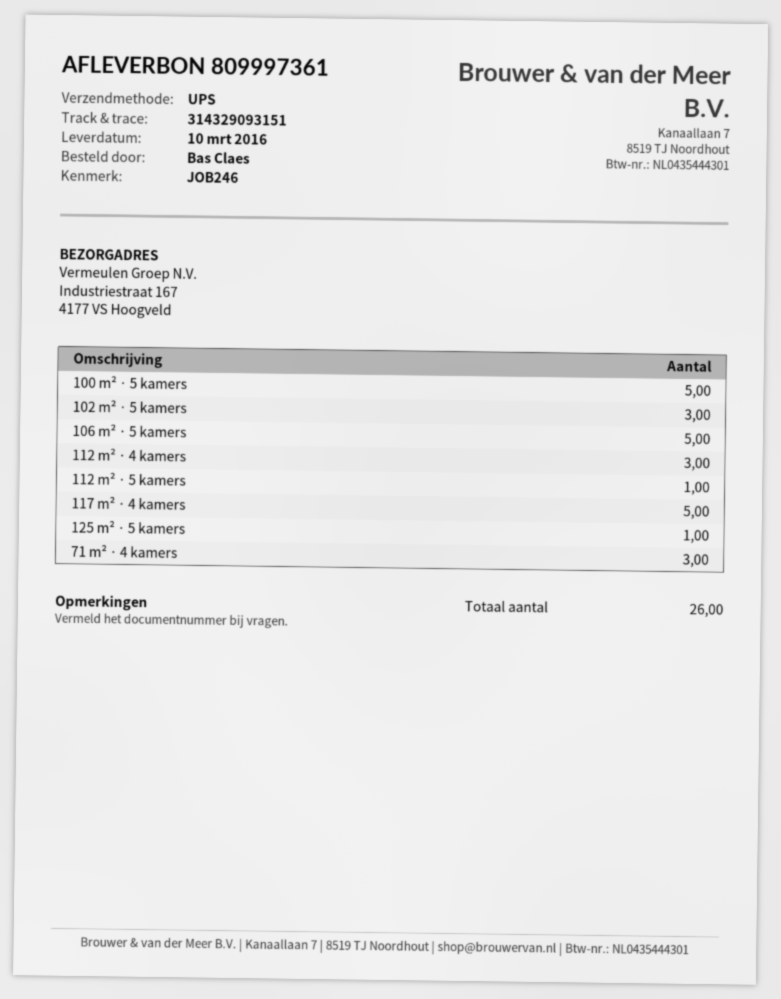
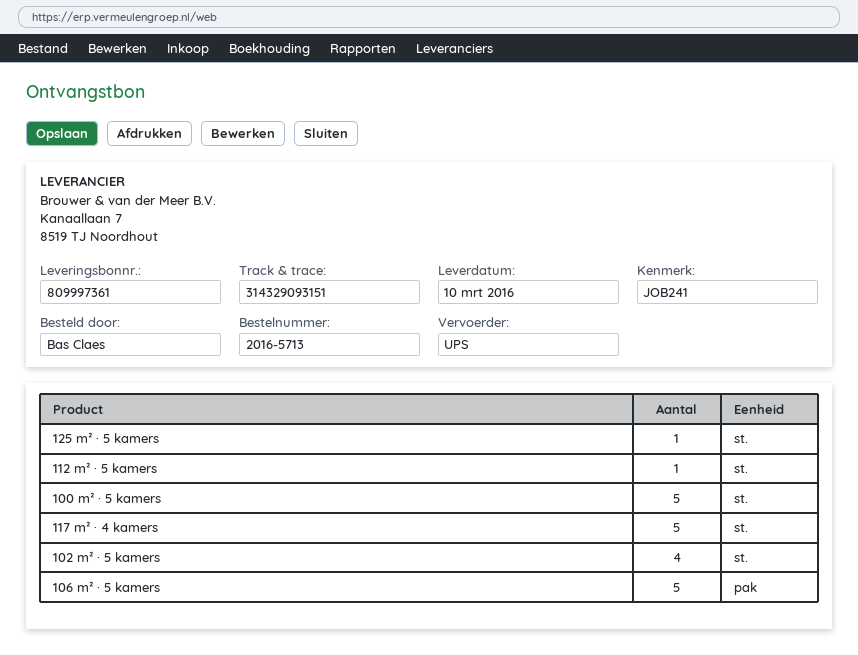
reference: JOB246 -> JOB241
102 m² · 5 kamers: 3 -> 4
112 m² · 4 kamers: 3 -> none
71 m² · 4 kamers: 3 -> none

